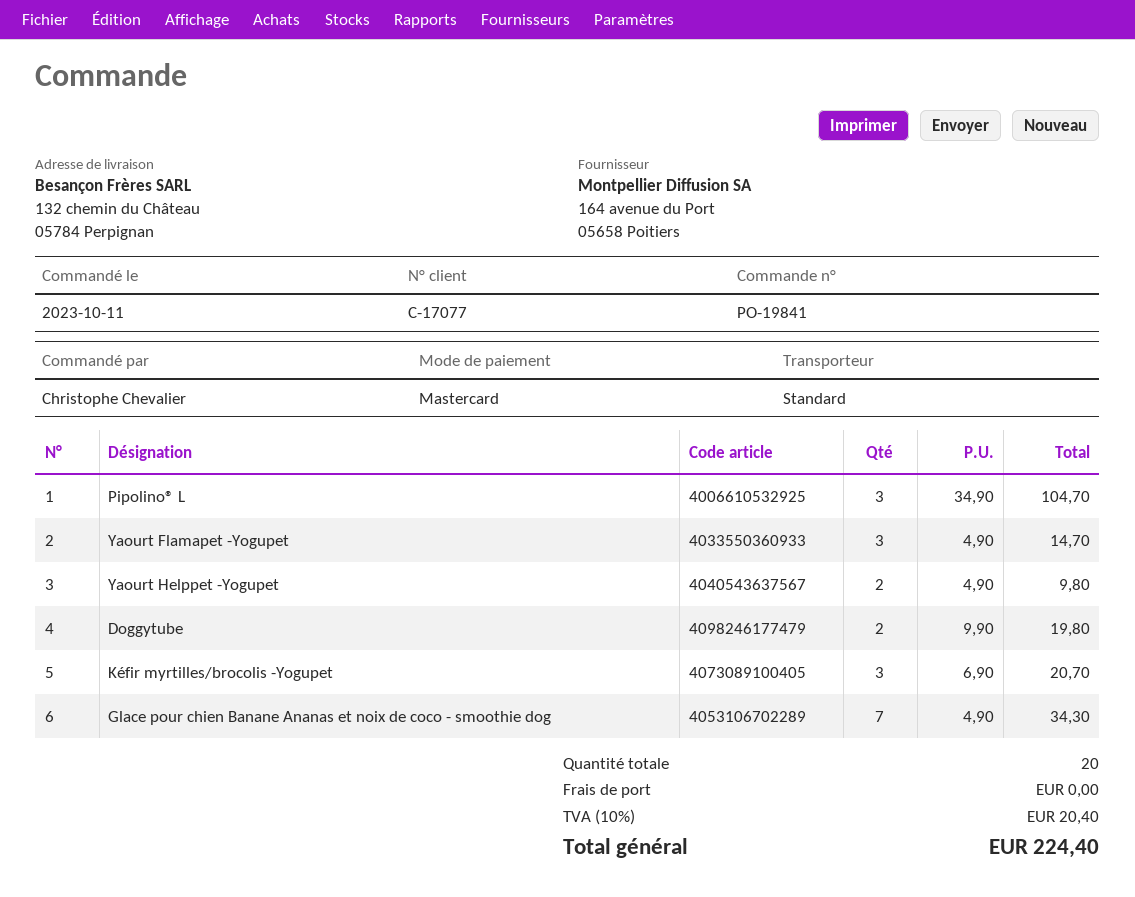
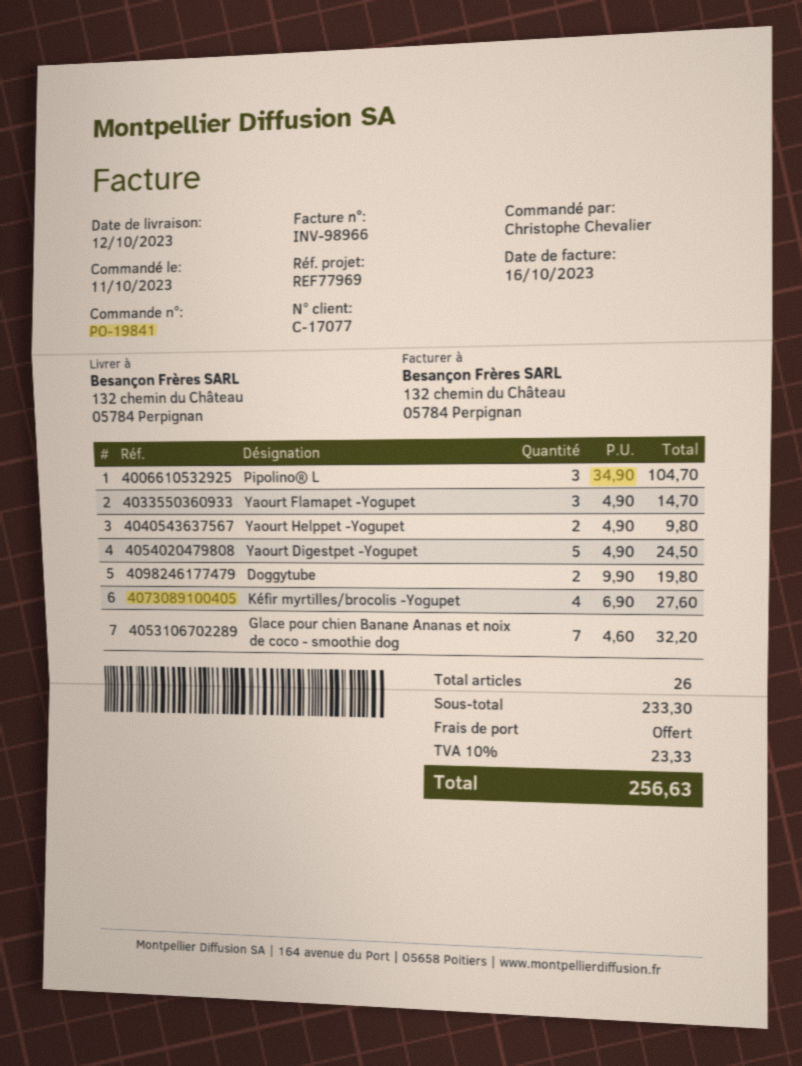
Kéfir myrtilles/brocolis -Yogupet: 3 x 6.90 = 20.70 -> 4 x 6.90 = 27.60
Glace pour chien Banane Ananas et noix de coco - smoothie dog: 7 x 4.90 = 34.30 -> 7 x 4.60 = 32.20
Yaourt Digestpet -Yogupet: none -> 5 x 4.90 = 24.50
total quantity: 20 -> 26
tax: 10% = 20.40 -> 10% = 23.33
total: 224.40 -> 256.63

